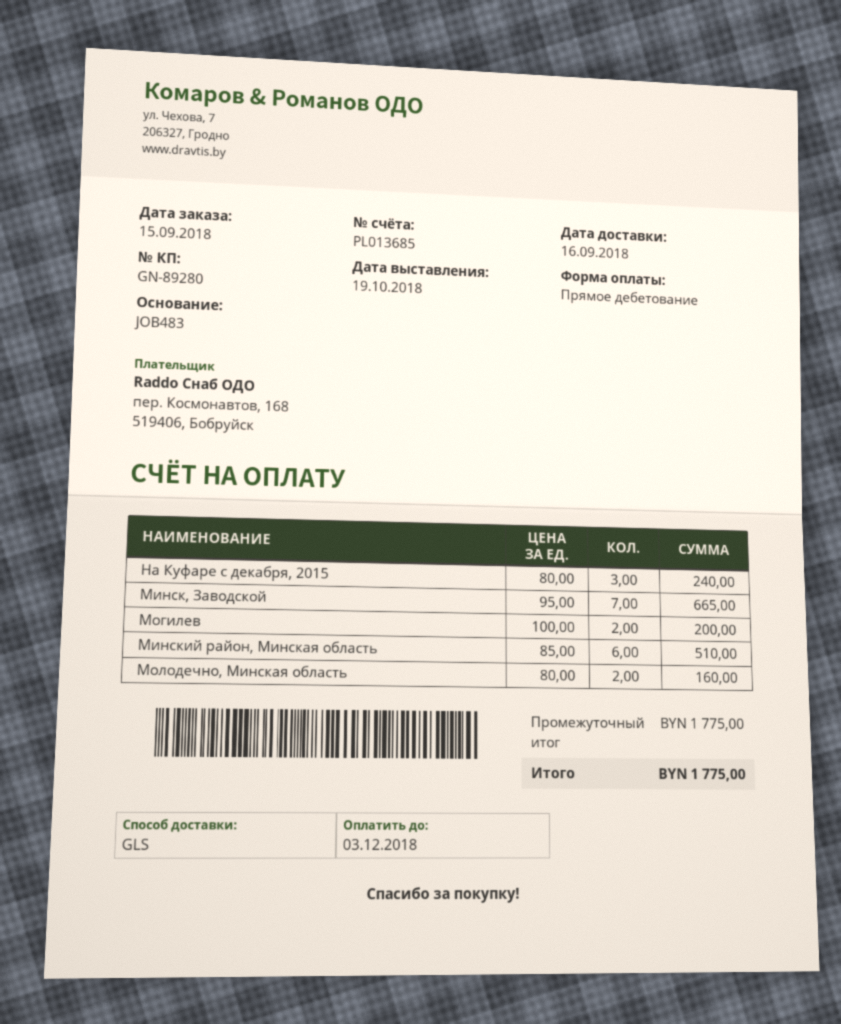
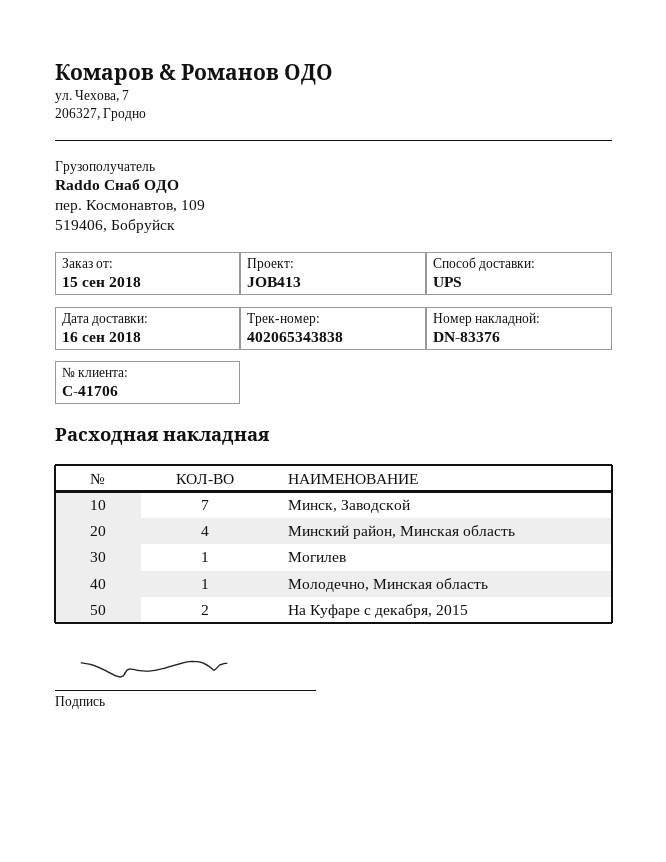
reference: JOB483 -> JOB413
shipping method: GLS -> UPS
На Куфаре с декабря, 2015: 3 -> 2
Могилев: 2 -> 1
Минский район, Минская область: 6 -> 4
Молодечно, Минская область: 2 -> 1

